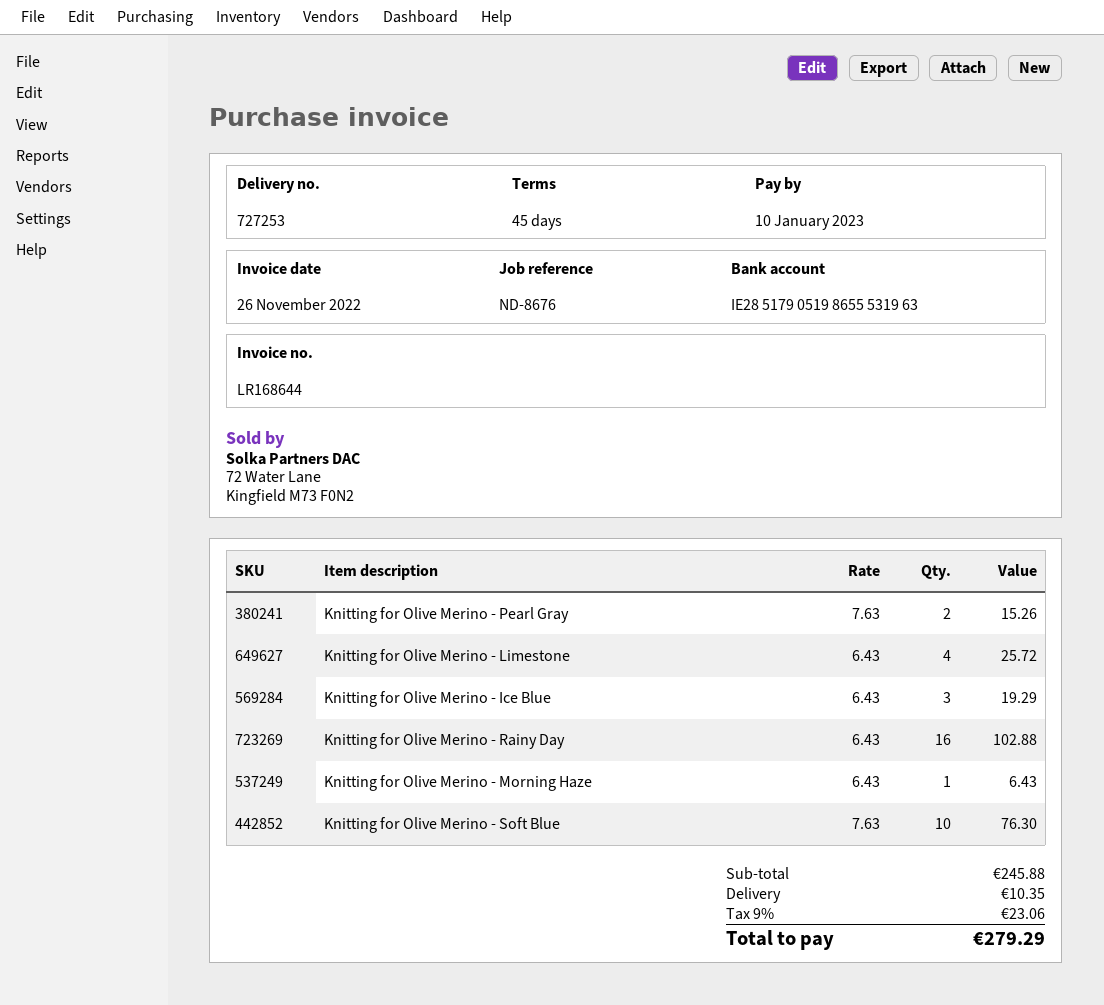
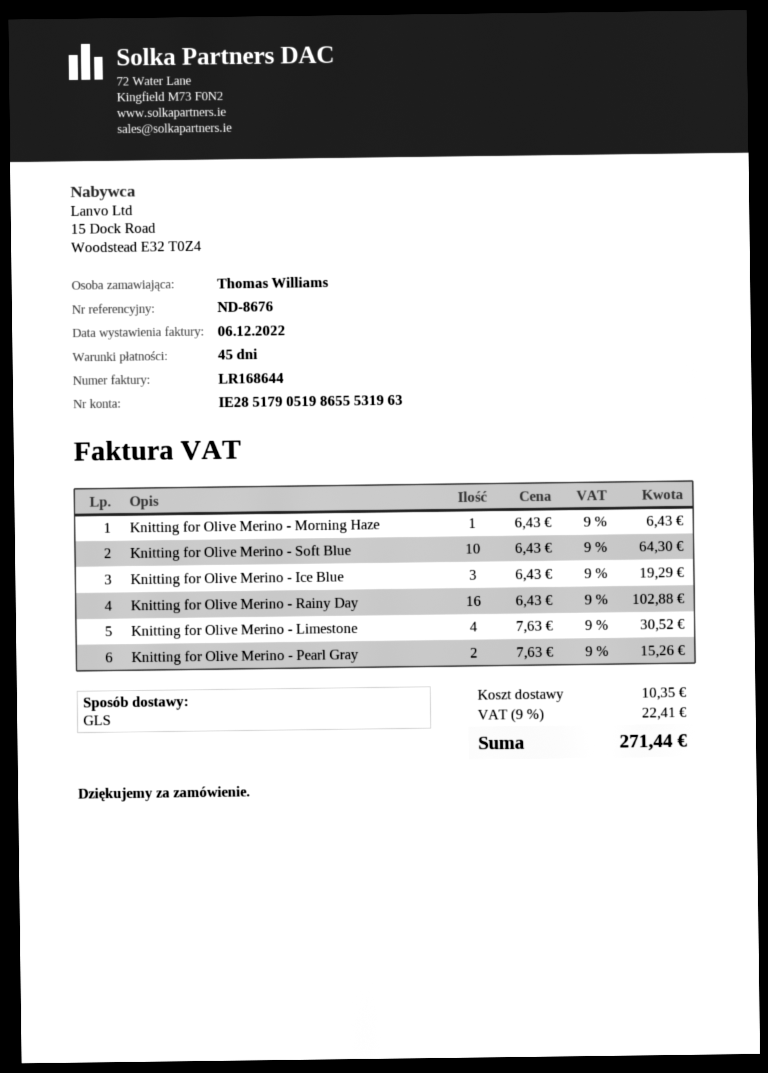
invoice date: 2022-11-26 -> 2022-12-06
Knitting for Olive Merino - Limestone: 4 x 6.43 = 25.72 -> 4 x 7.63 = 30.52
Knitting for Olive Merino - Soft Blue: 10 x 7.63 = 76.30 -> 10 x 6.43 = 64.30
tax: 9% = 23.06 -> 9% = 22.41
total: 279.29 -> 271.44

